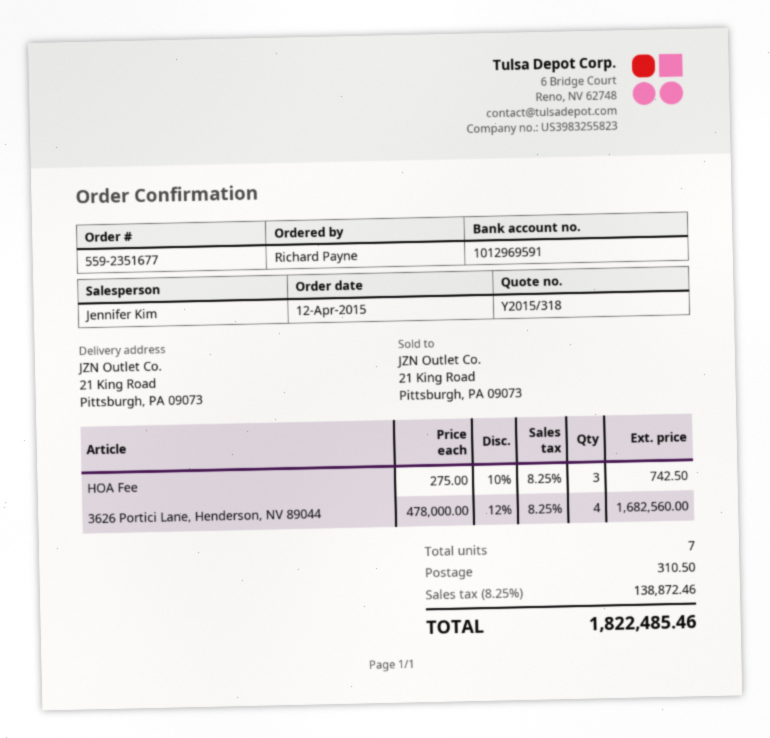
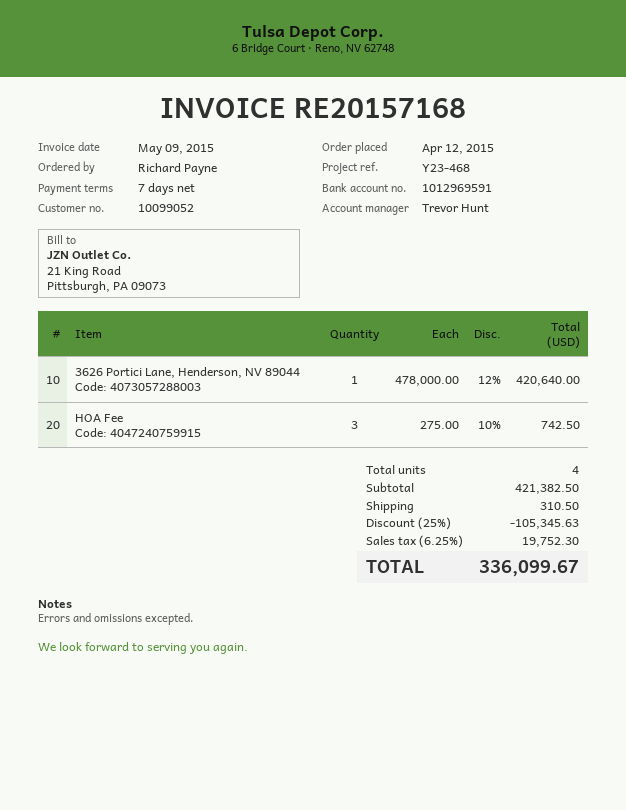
sales rep: Jennifer Kim -> Trevor Hunt
3626 Portici Lane, Henderson, NV 89044: 4 x 478000.00 - 12% = 1682560.00 -> 1 x 478000.00 - 12% = 420640.00
total quantity: 7 -> 4
discount: none -> 25% = 105345.63
tax: 8.25% = 138872.46 -> 6.25% = 19752.30
total: 1822485.46 -> 336099.67

